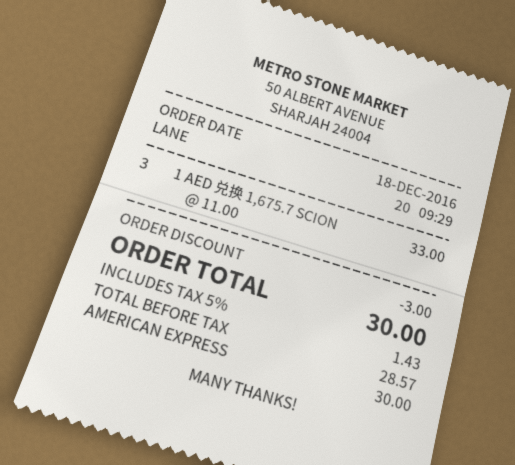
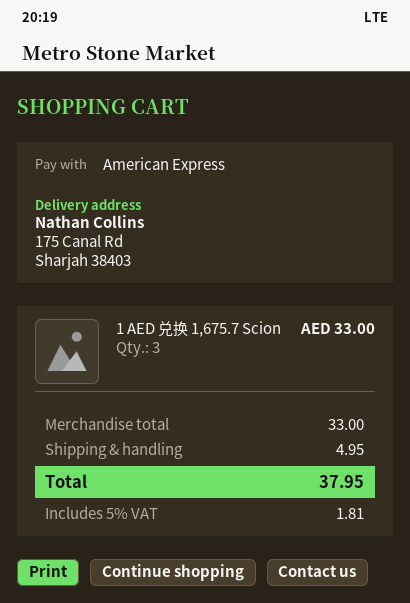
discount: 3.00 -> none
shipping: none -> 4.95
tax: 5% = 1.43 -> 5% = 1.81
total: 30.00 -> 37.95

